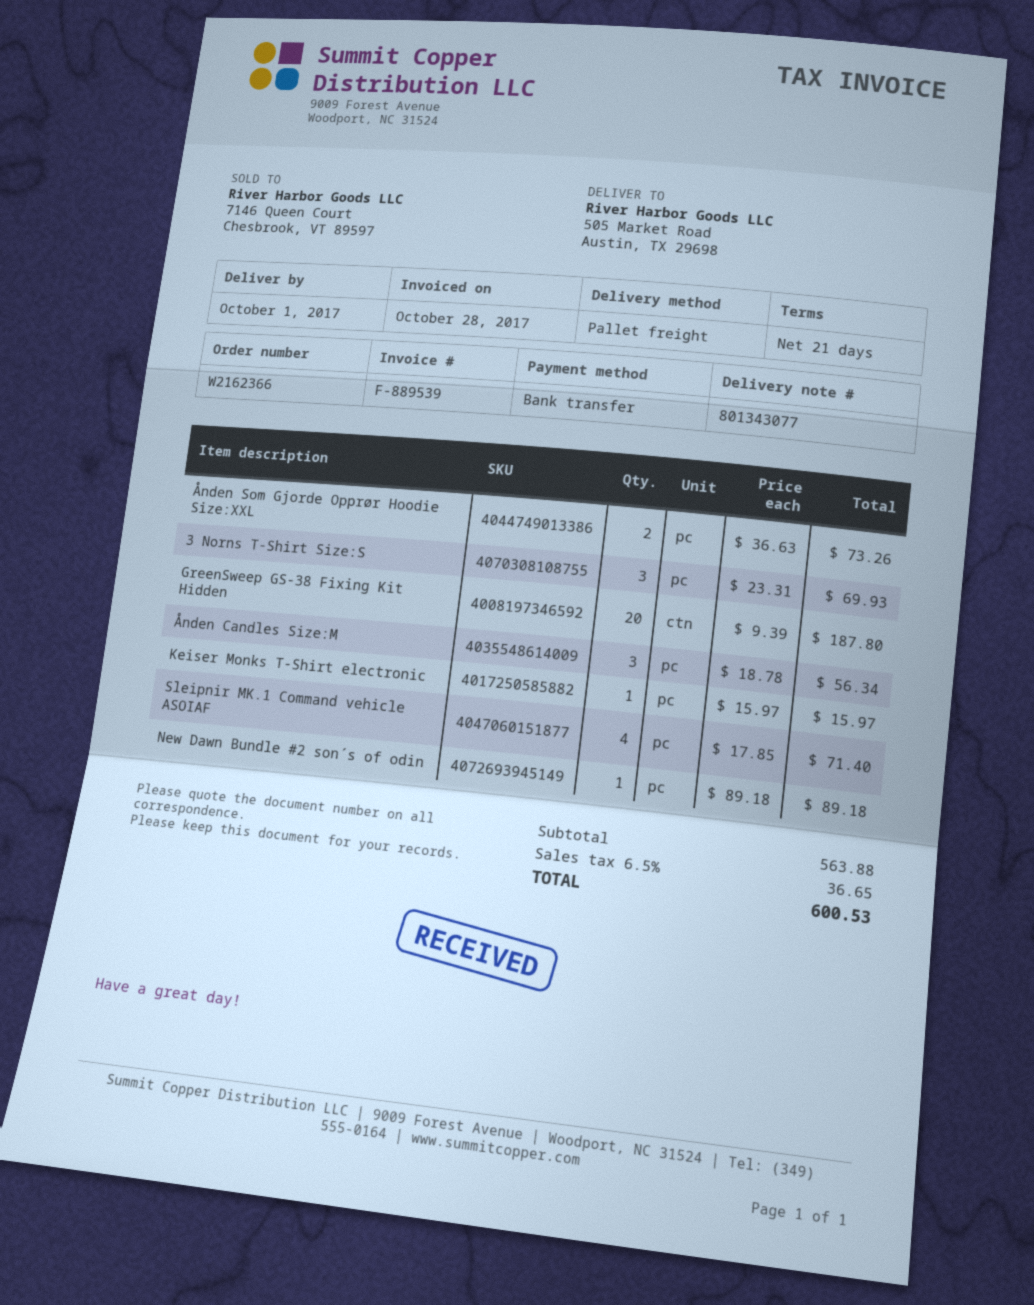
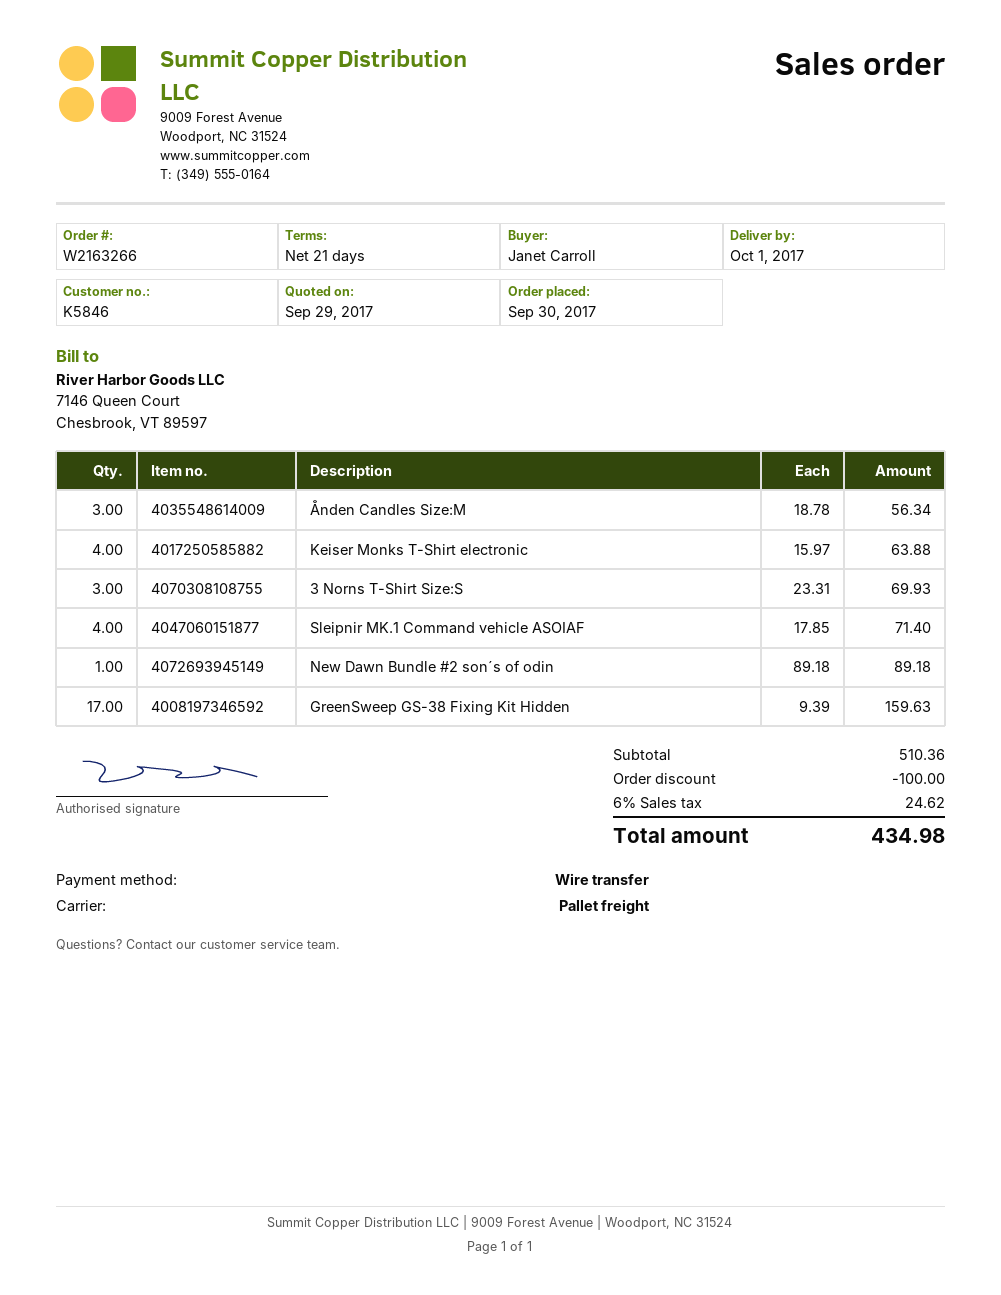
order number: W2162366 -> W2163266
Ånden Som Gjorde Opprør Hoodie Size:XXL: 2 x 36.63 = 73.26 -> none
GreenSweep GS-38 Fixing Kit Hidden: 20 x 9.39 = 187.80 -> 17 x 9.39 = 159.63
Keiser Monks T-Shirt electronic: 1 x 15.97 = 15.97 -> 4 x 15.97 = 63.88
subtotal: 563.88 -> 510.36
discount: none -> 100.00
tax: 6.5% = 36.65 -> 6% = 24.62
total: 600.53 -> 434.98

